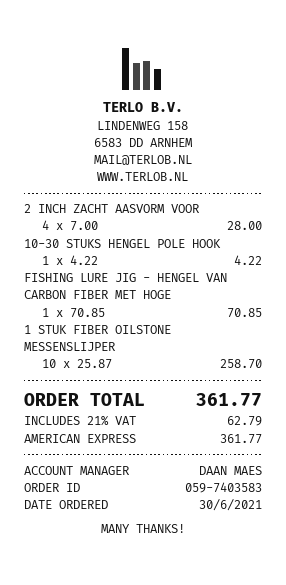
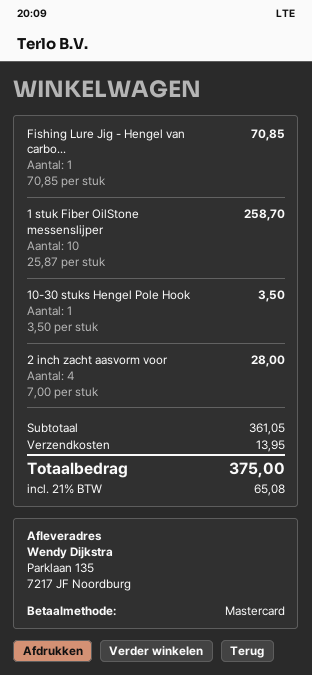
payment method: American Express -> Mastercard
10-30 STUKS HENGEL POLE HOOK: 1 x 4.22 = 4.22 -> 1 x 3.50 = 3.50
shipping: none -> 13.95
tax: 21% = 62.79 -> 21% = 65.08
total: 361.77 -> 375.00

